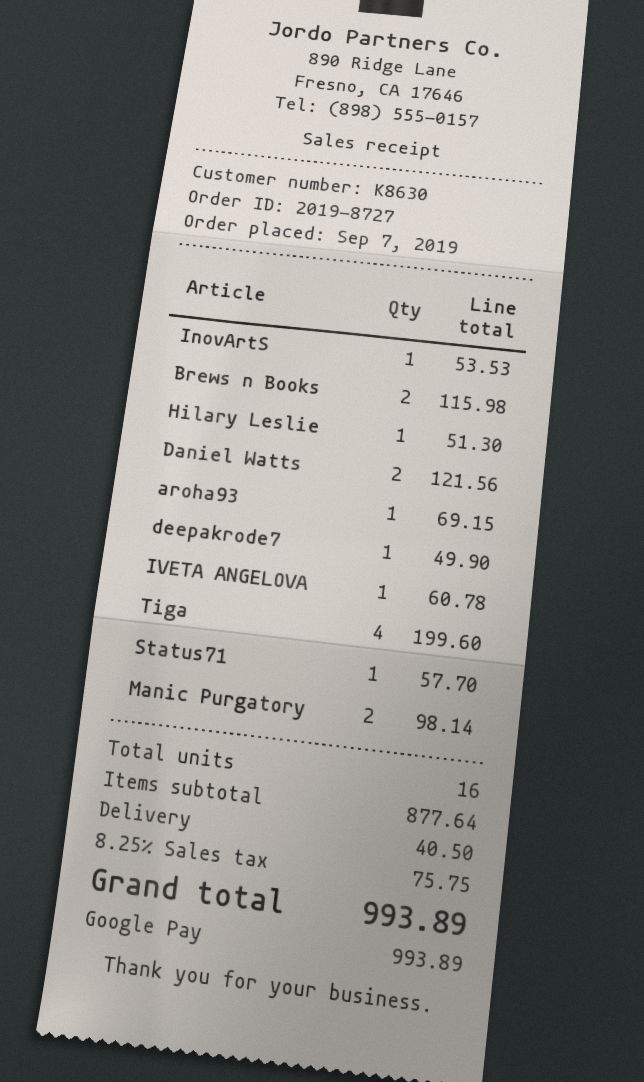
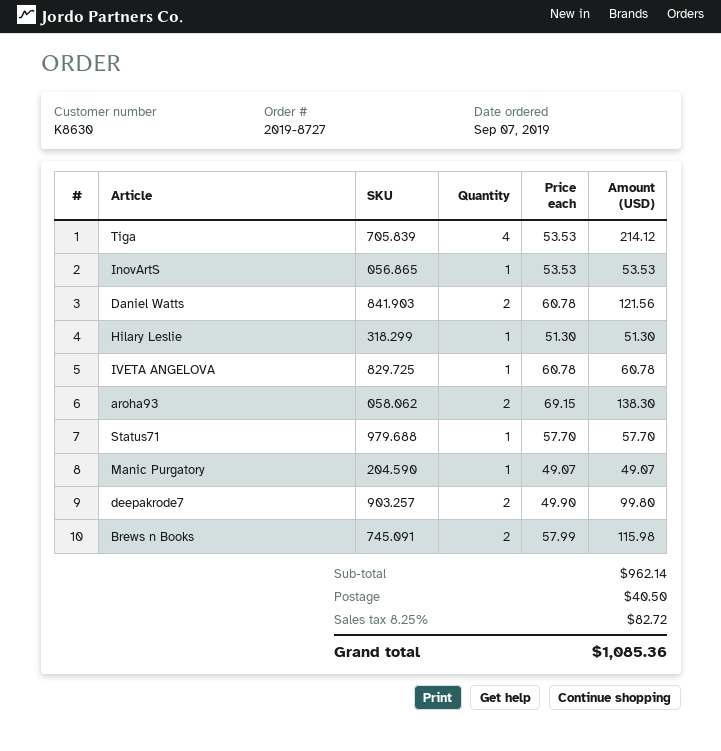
aroha93: 1 for 69.15 -> 2 for 138.30
deepakrode7: 1 for 49.90 -> 2 for 99.80
Tiga: 4 for 199.60 -> 4 for 214.12
Manic Purgatory: 2 for 98.14 -> 1 for 49.07
subtotal: 877.64 -> 962.14
tax: 8.25% = 75.75 -> 8.25% = 82.72
total: 993.89 -> 1085.36

